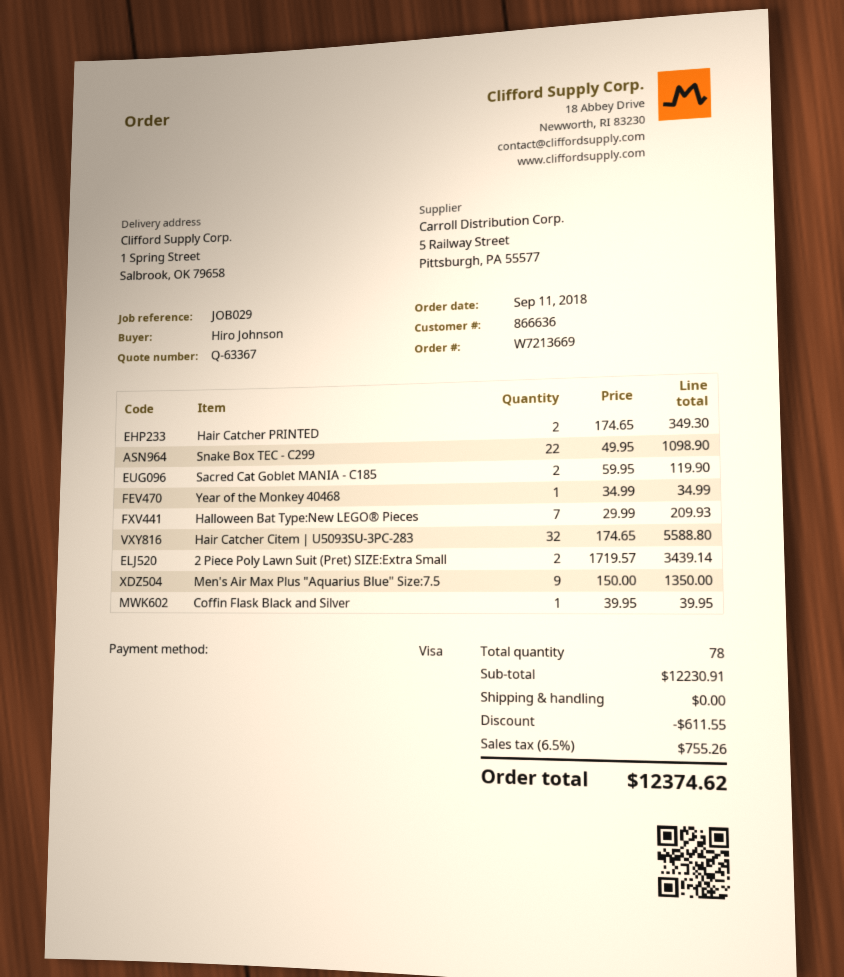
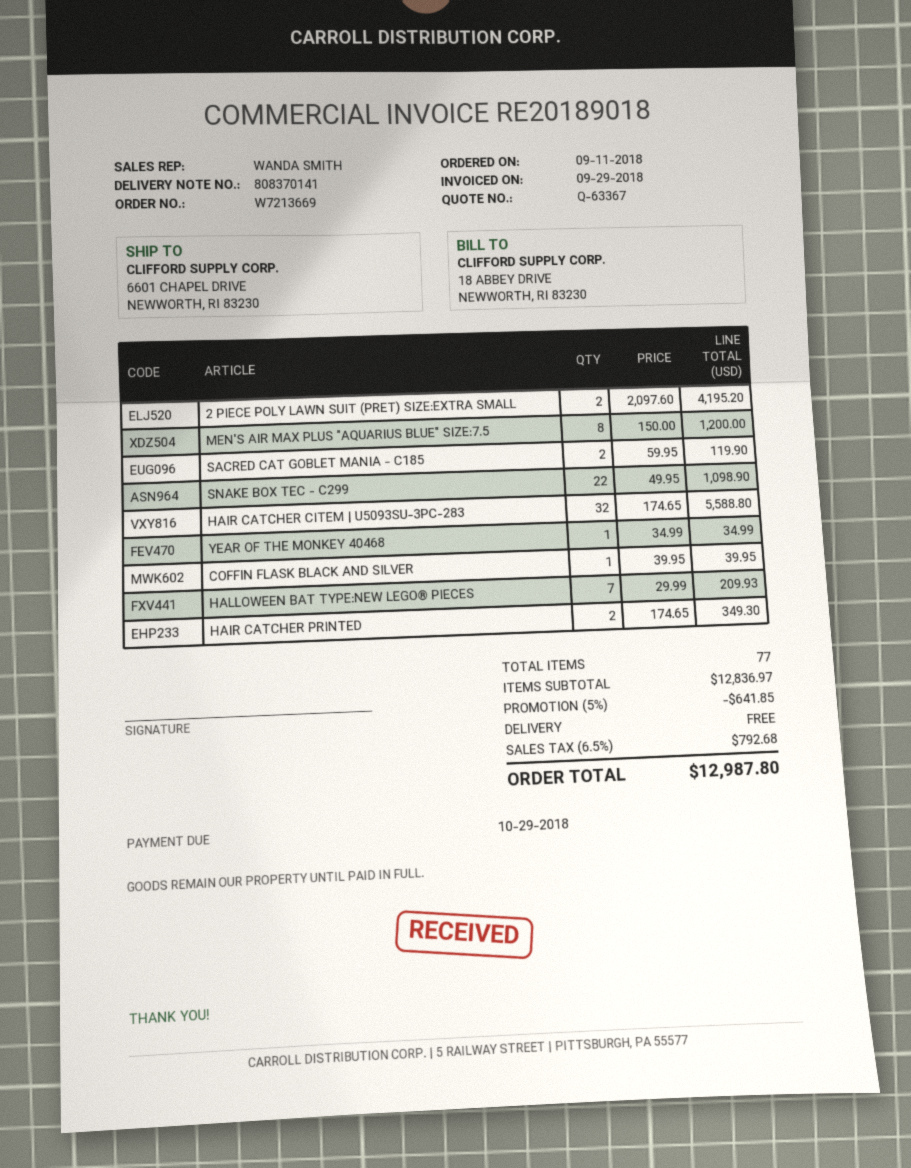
ship to: 1 Spring Street, Salbrook, OK 79658 -> 6601 CHAPEL DRIVE, NEWWORTH, RI 83230
2 Piece Poly Lawn Suit (Pret) SIZE:Extra Small: 2 x 1719.57 = 3439.14 -> 2 x 2097.60 = 4195.20
Men's Air Max Plus "Aquarius Blue" Size:7.5: 9 x 150.00 = 1350.00 -> 8 x 150.00 = 1200.00
total quantity: 78 -> 77
subtotal: 12230.91 -> 12836.97
discount: 611.55 -> 641.85
tax: 6.5% = 755.26 -> 6.5% = 792.68
total: 12374.62 -> 12987.80

